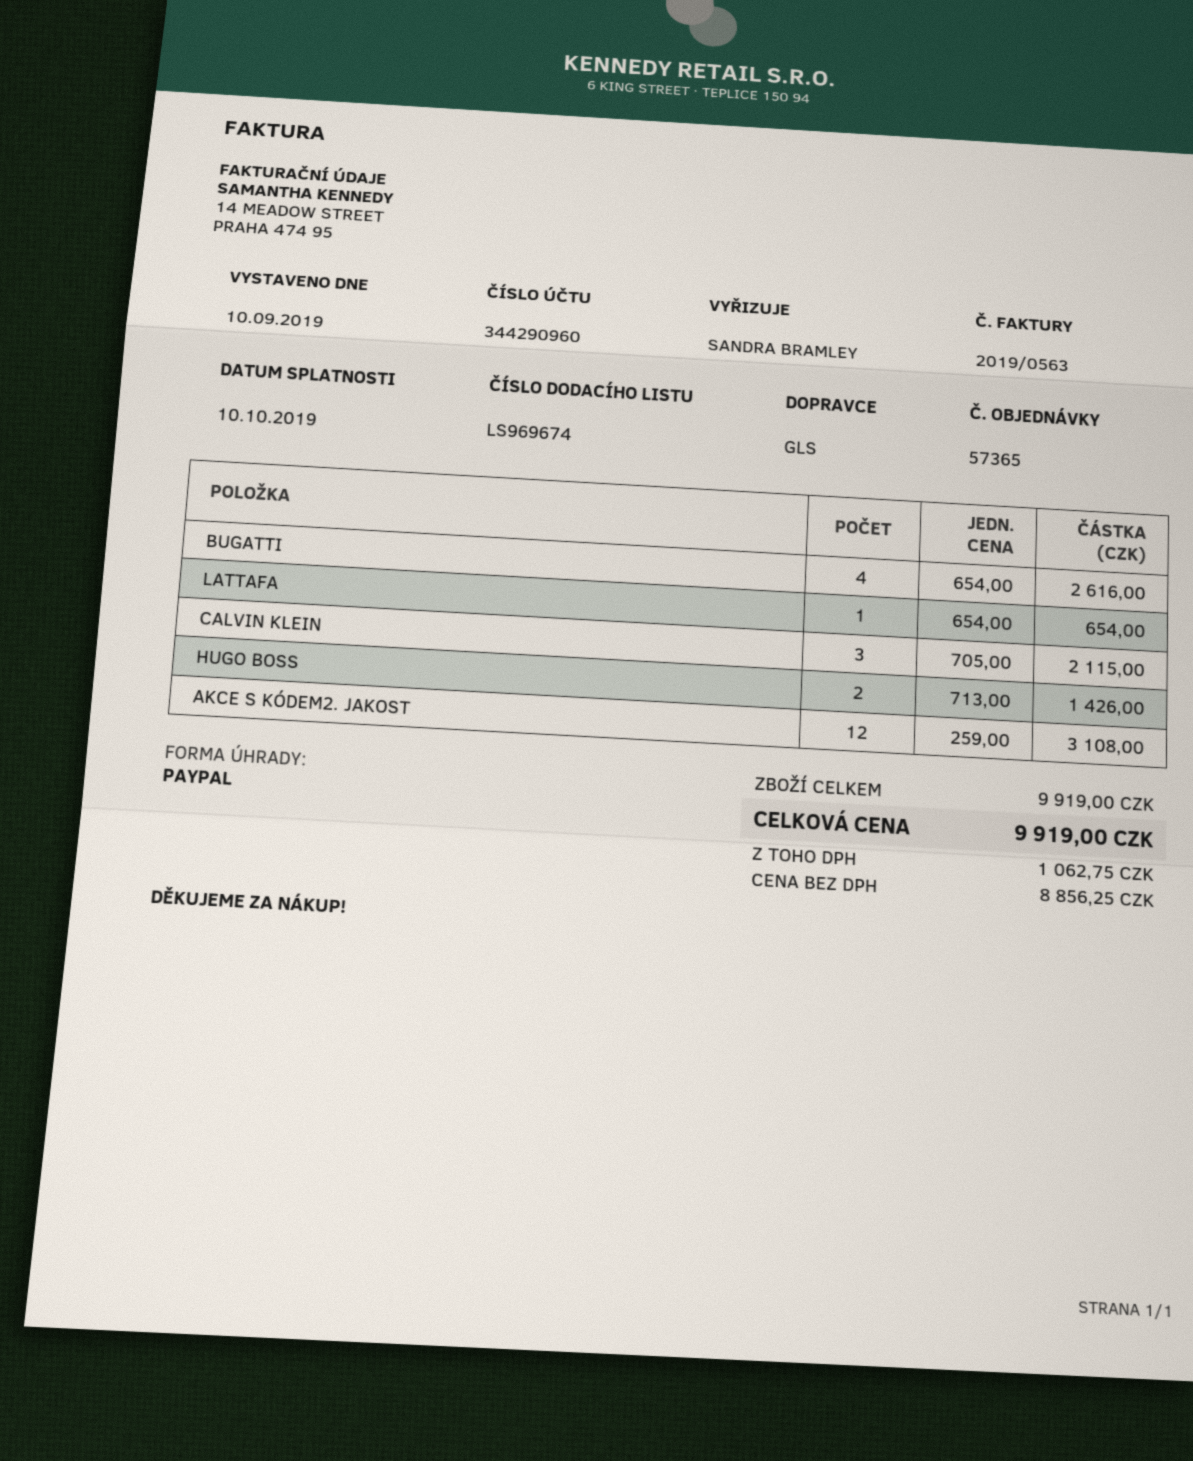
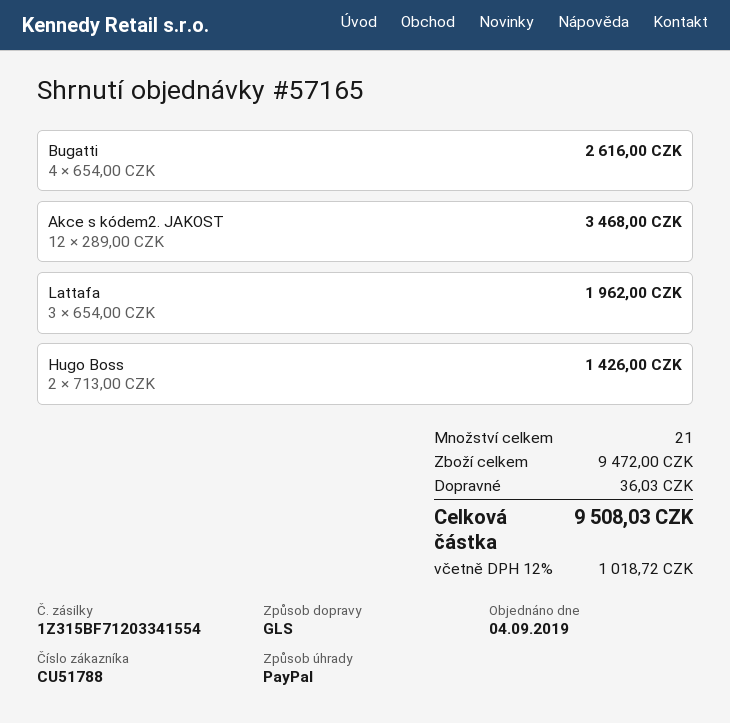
order number: 57365 -> 57165
LATTAFA: 1 x 654.00 = 654.00 -> 3 x 654.00 = 1962.00
CALVIN KLEIN: 3 x 705.00 = 2115.00 -> none
AKCE S KÓDEM2. JAKOST: 12 x 259.00 = 3108.00 -> 12 x 289.00 = 3468.00
subtotal: 9919.00 -> 9472.00
shipping: none -> 36.03
tax: 1062.75 -> 1018.72
total: 9919.00 -> 9508.03

